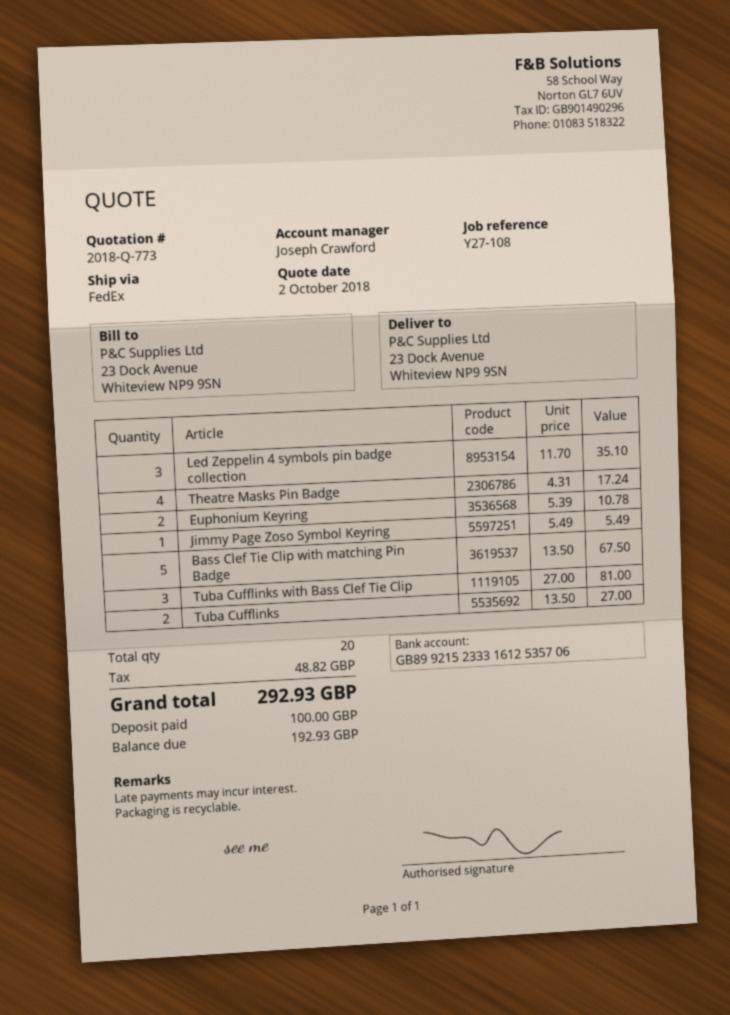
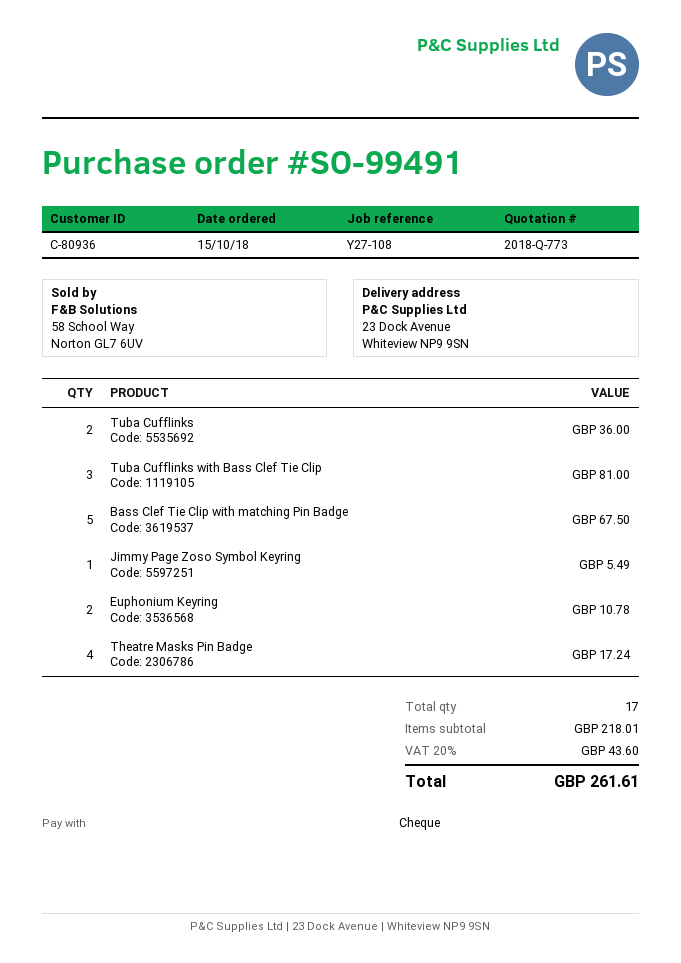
Led Zeppelin 4 symbols pin badge collection: 3 for 35.10 -> none
Tuba Cufflinks: 2 for 27.00 -> 2 for 36.00
total quantity: 20 -> 17
tax: 48.82 -> 43.60
total: 292.93 -> 261.61

